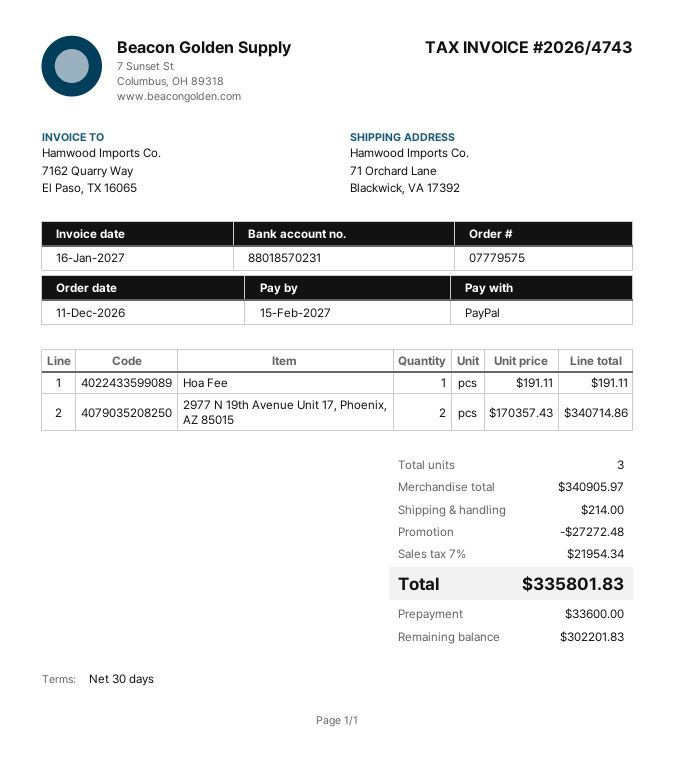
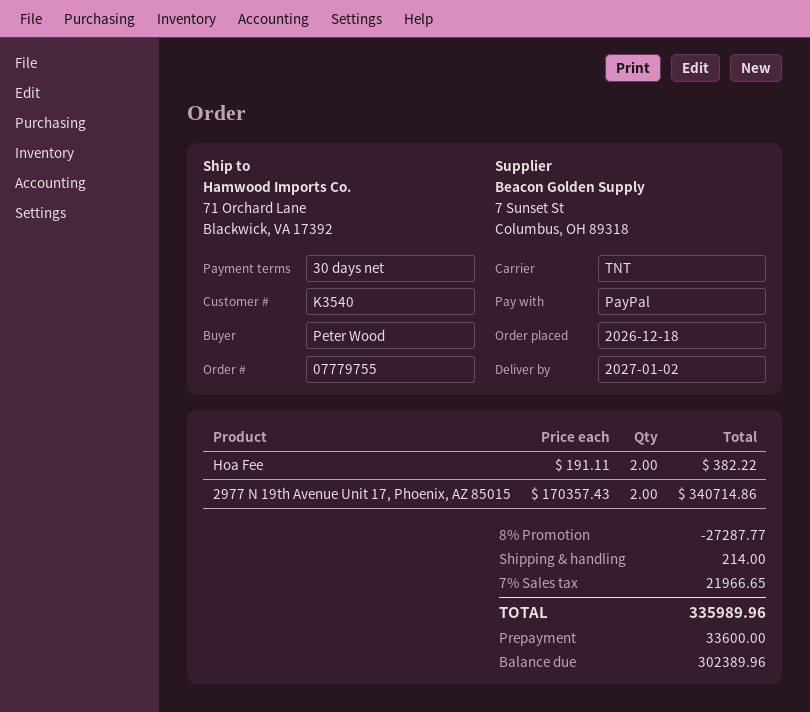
order number: 07779575 -> 07779755
order date: 2026-12-11 -> 2026-12-18
Hoa Fee: 1 x 191.11 = 191.11 -> 2 x 191.11 = 382.22
discount: 27272.48 -> 27287.77
tax: 7% = 21954.34 -> 7% = 21966.65
total: 335801.83 -> 335989.96
balance: 302201.83 -> 302389.96

